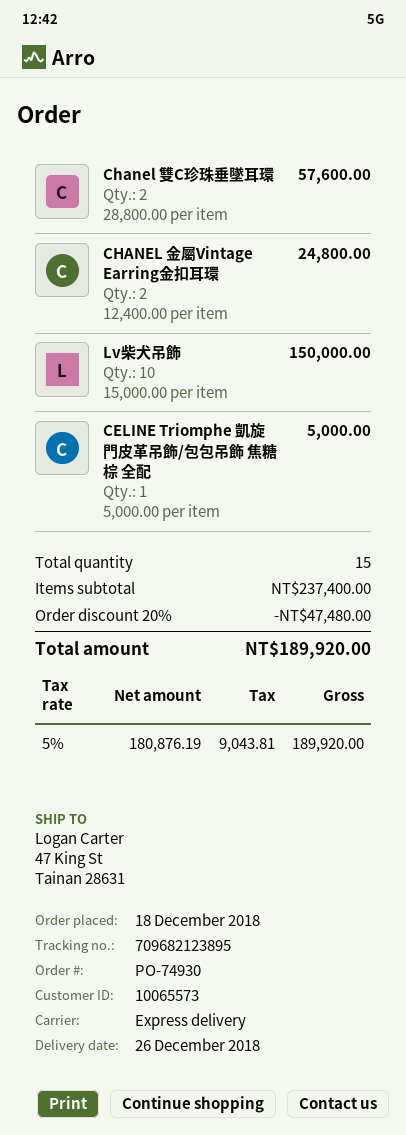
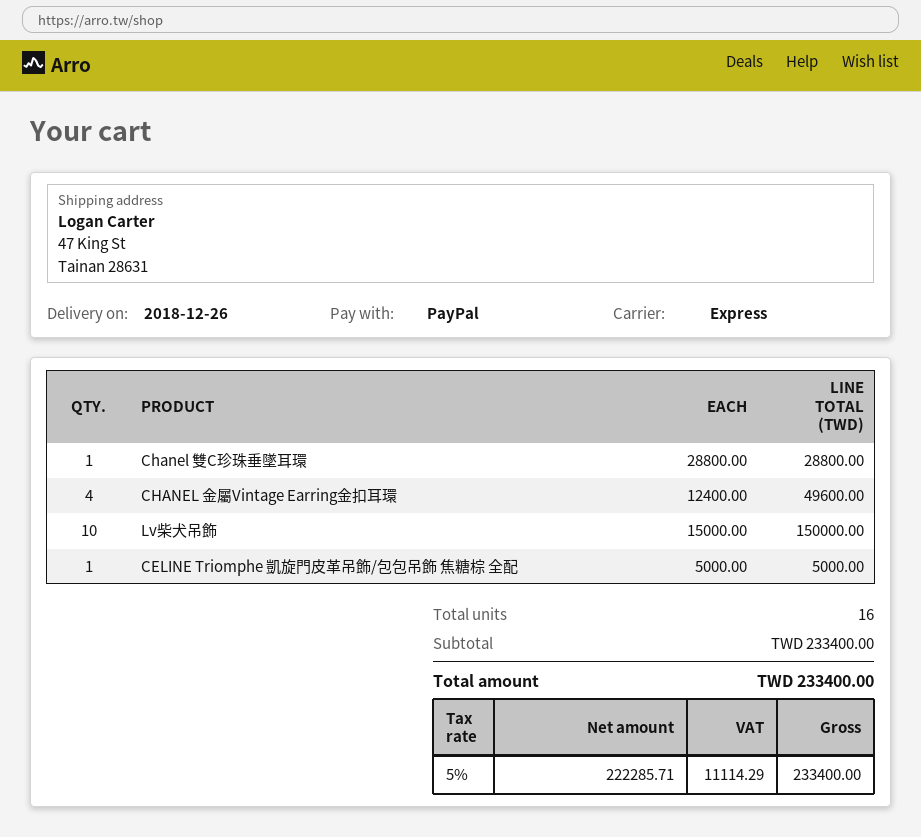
Chanel 雙C珍珠垂墜耳環: 2 x 28800.00 = 57600.00 -> 1 x 28800.00 = 28800.00
CHANEL 金屬Vintage Earring金扣耳環: 2 x 12400.00 = 24800.00 -> 4 x 12400.00 = 49600.00
total quantity: 15 -> 16
subtotal: 237400.00 -> 233400.00
discount: 20% = 47480.00 -> none
net: 180876.19 -> 222285.71
tax: 5% = 9043.81 -> 5% = 11114.29
total: 189920.00 -> 233400.00

